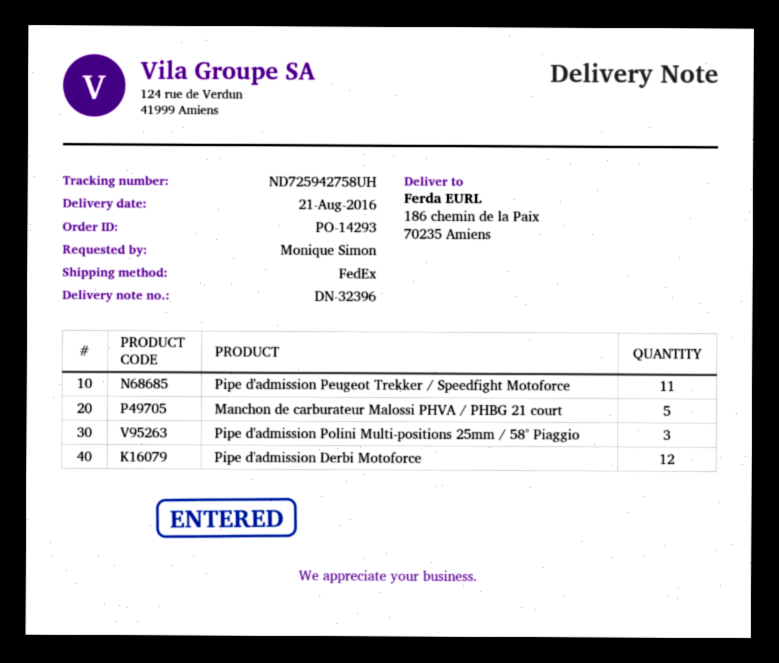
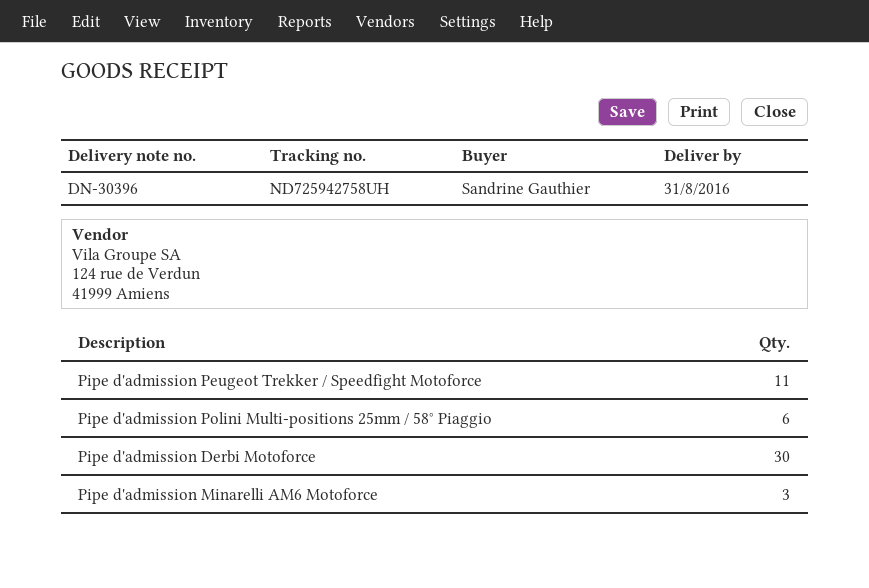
delivery note number: DN-32396 -> DN-30396
delivery date: 2016-08-21 -> 2016-08-31
ordered by: Monique Simon -> Sandrine Gauthier
Manchon de carburateur Malossi PHVA / PHBG 21 court: 5 -> none
Pipe d'admission Polini Multi-positions 25mm / 58° Piaggio: 3 -> 6
Pipe d'admission Derbi Motoforce: 12 -> 30
Pipe d'admission Minarelli AM6 Motoforce: none -> 3

